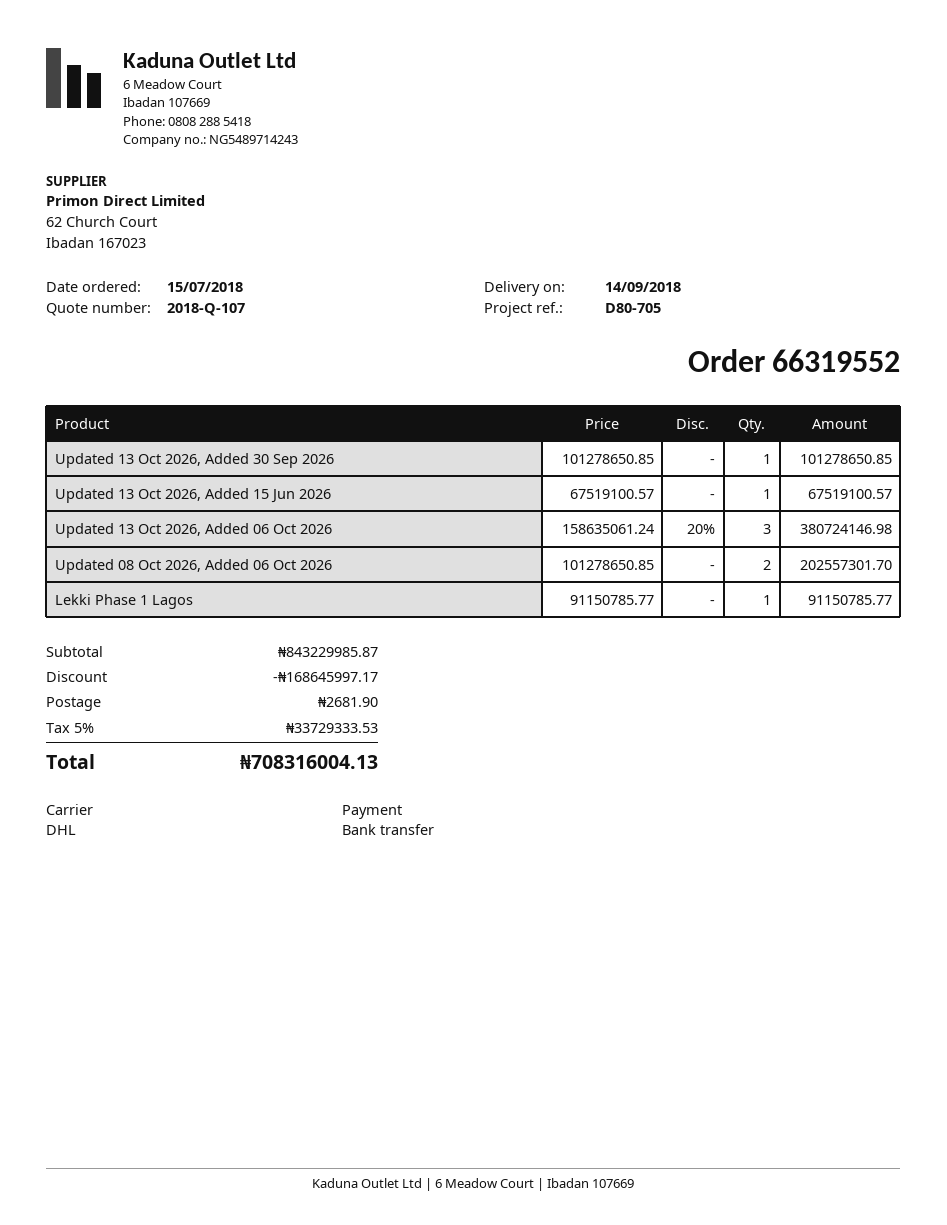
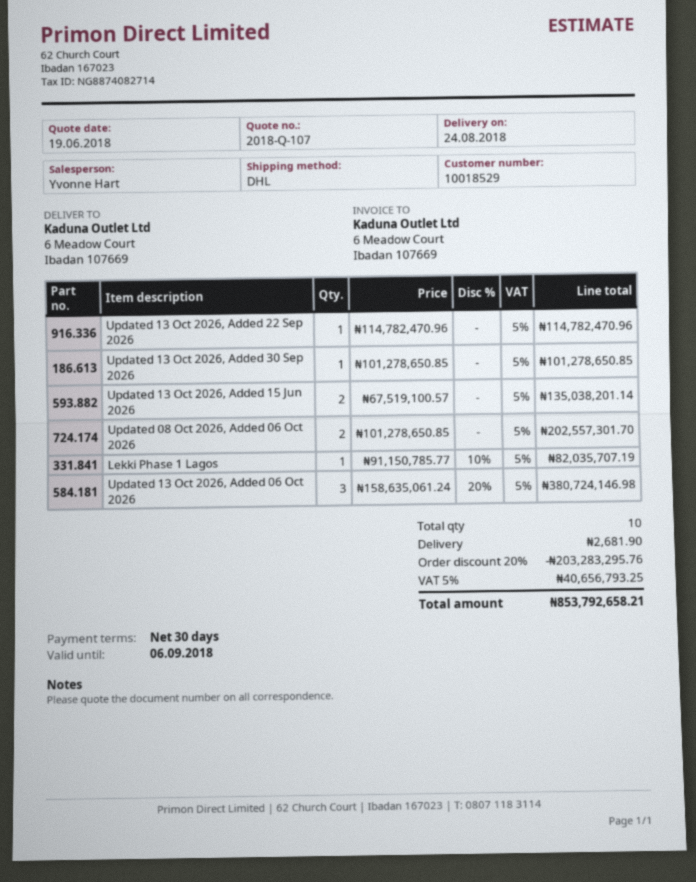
delivery date: 2018-09-14 -> 2018-08-24
Updated 13 Oct 2026, Added 15 Jun 2026: 1 x 67519100.57 = 67519100.57 -> 2 x 67519100.57 = 135038201.14
Lekki Phase 1 Lagos: 1 x 91150785.77 = 91150785.77 -> 1 x 91150785.77 - 10% = 82035707.19
Updated 13 Oct 2026, Added 22 Sep 2026: none -> 1 x 114782470.96 = 114782470.96
discount: 168645997.17 -> 203283295.76
tax: 5% = 33729333.53 -> 5% = 40656793.25
total: 708316004.13 -> 853792658.21

